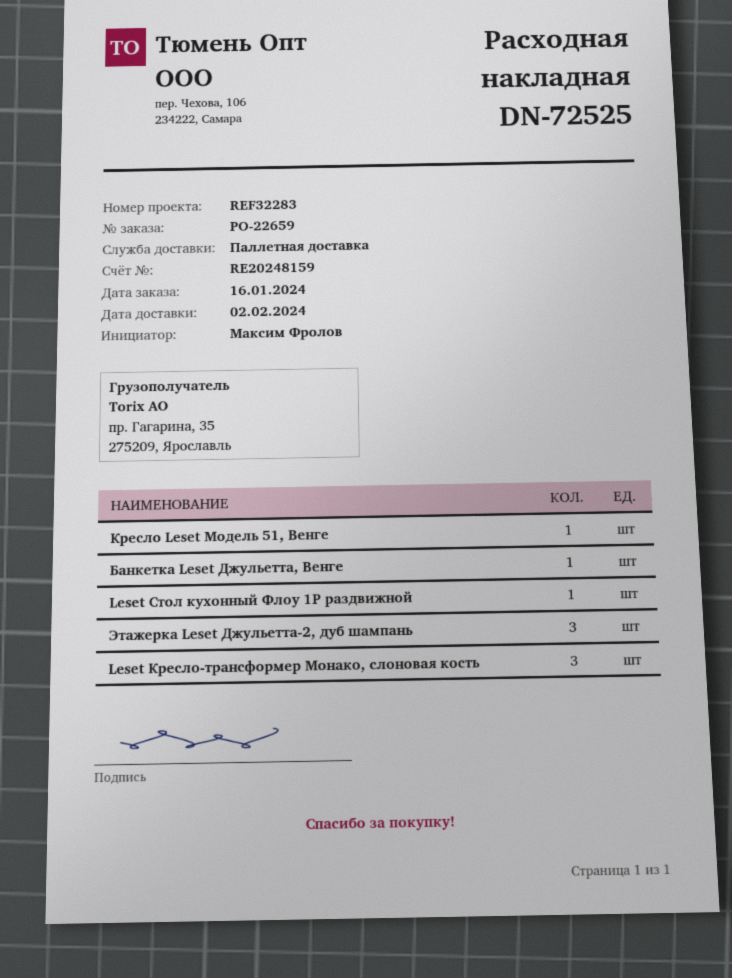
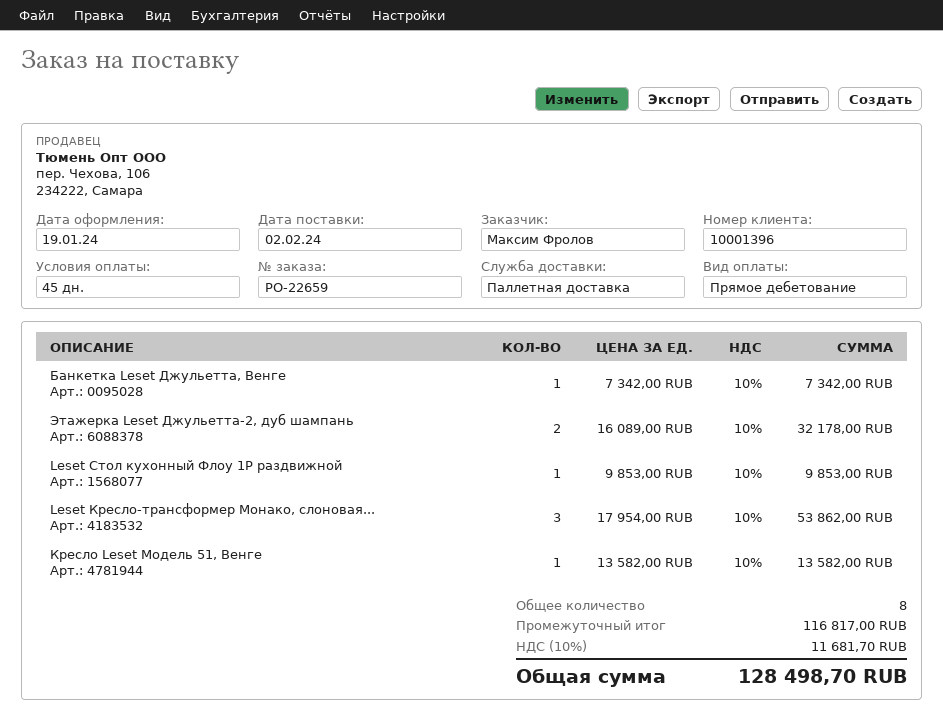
order date: 2024-01-16 -> 2024-01-19
Этажерка Leset Джульетта-2, дуб шампань: 3 -> 2

